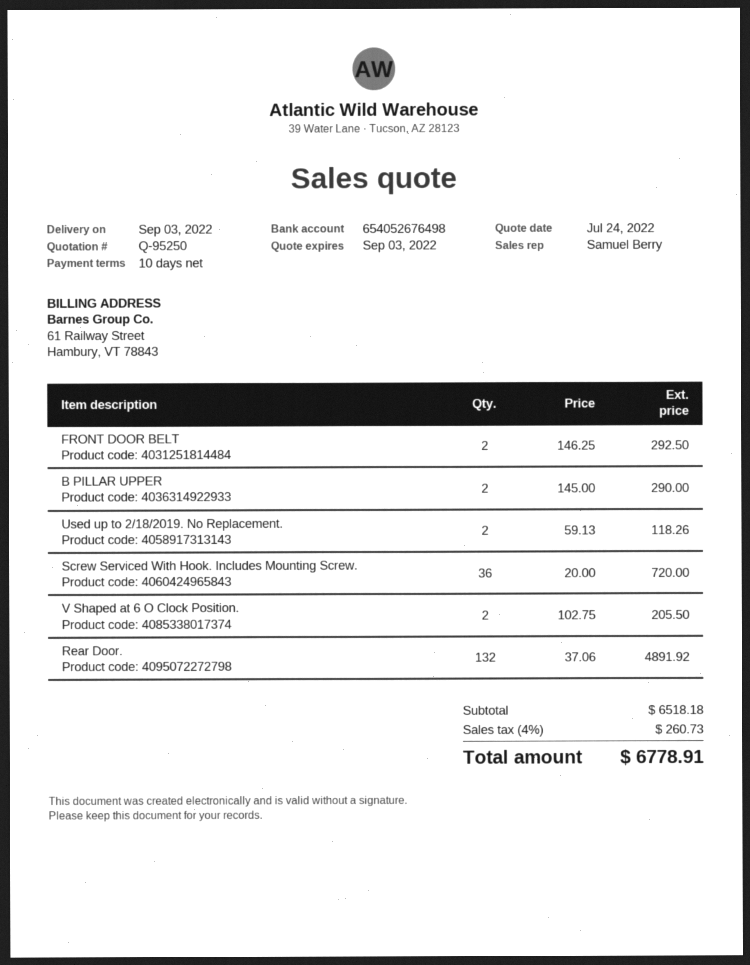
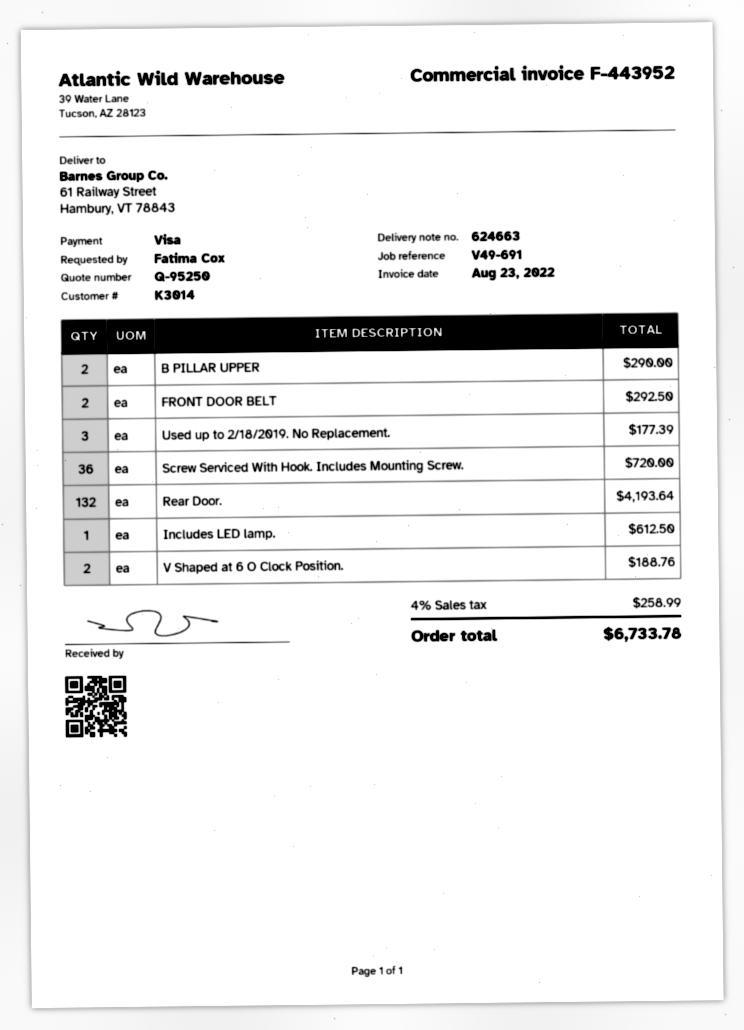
Used up to 2/18/2019. No Replacement.: 2 for 118.26 -> 3 for 177.39
V Shaped at 6 O Clock Position.: 2 for 205.50 -> 2 for 188.76
Rear Door.: 132 for 4891.92 -> 132 for 4193.64
Includes LED lamp.: none -> 1 for 612.50
tax: 4% = 260.73 -> 4% = 258.99
total: 6778.91 -> 6733.78

